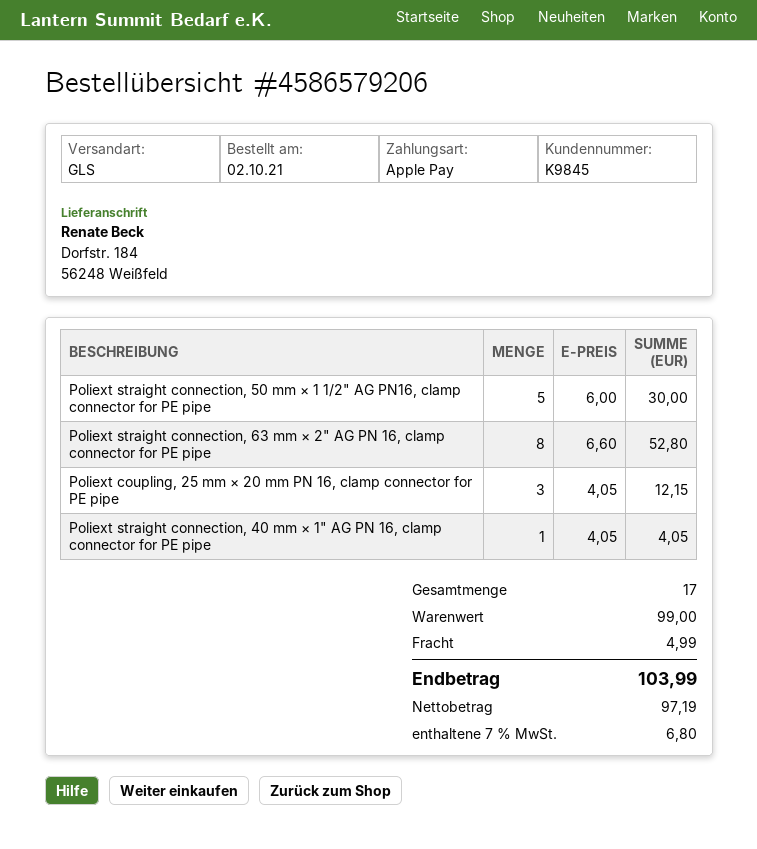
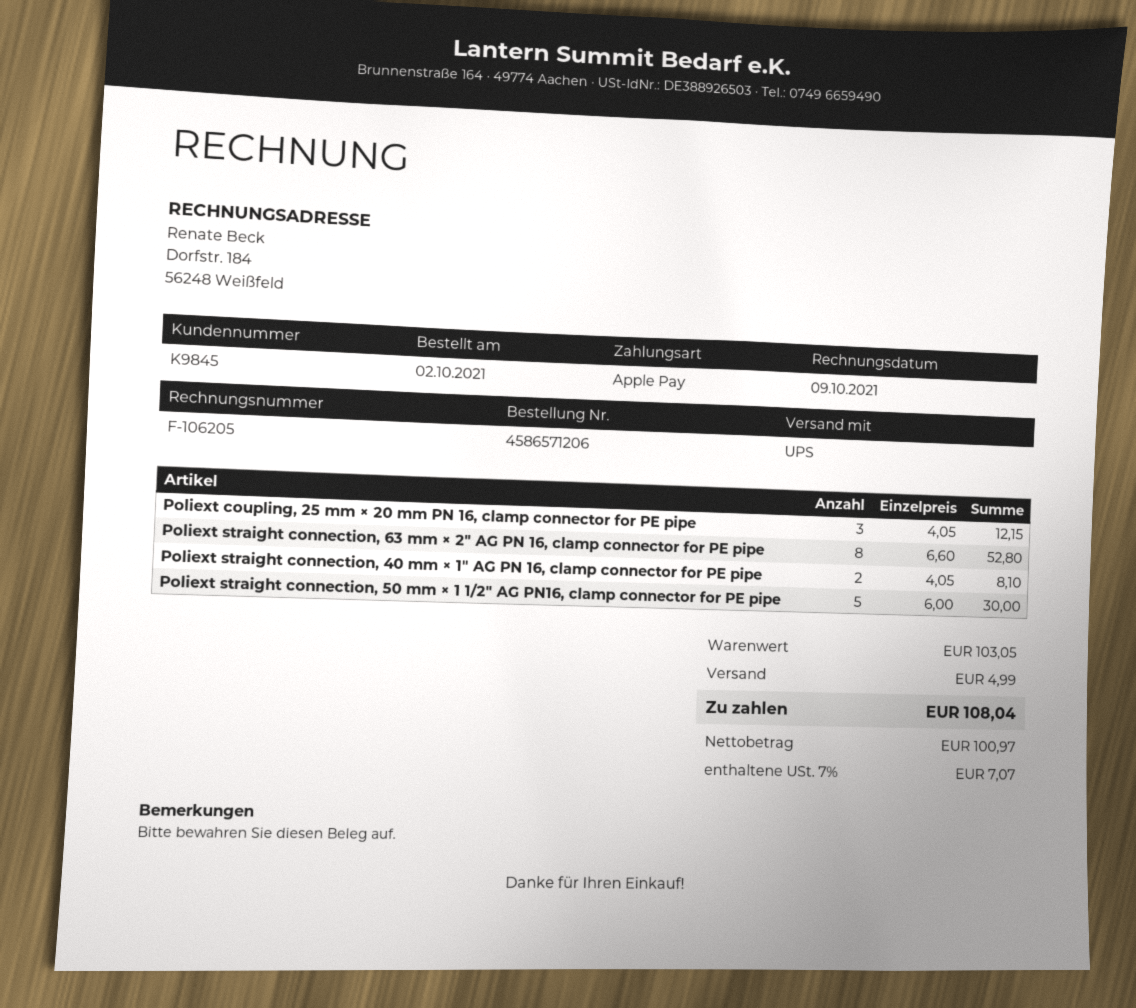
order number: 4586579206 -> 4586571206
shipping method: GLS -> UPS
Poliext straight connection, 40 mm × 1" AG PN 16, clamp connector for PE pipe: 1 x 4.05 = 4.05 -> 2 x 4.05 = 8.10
subtotal: 99.00 -> 103.05
net: 97.19 -> 100.97
tax: 7% = 6.80 -> 7% = 7.07
total: 103.99 -> 108.04

